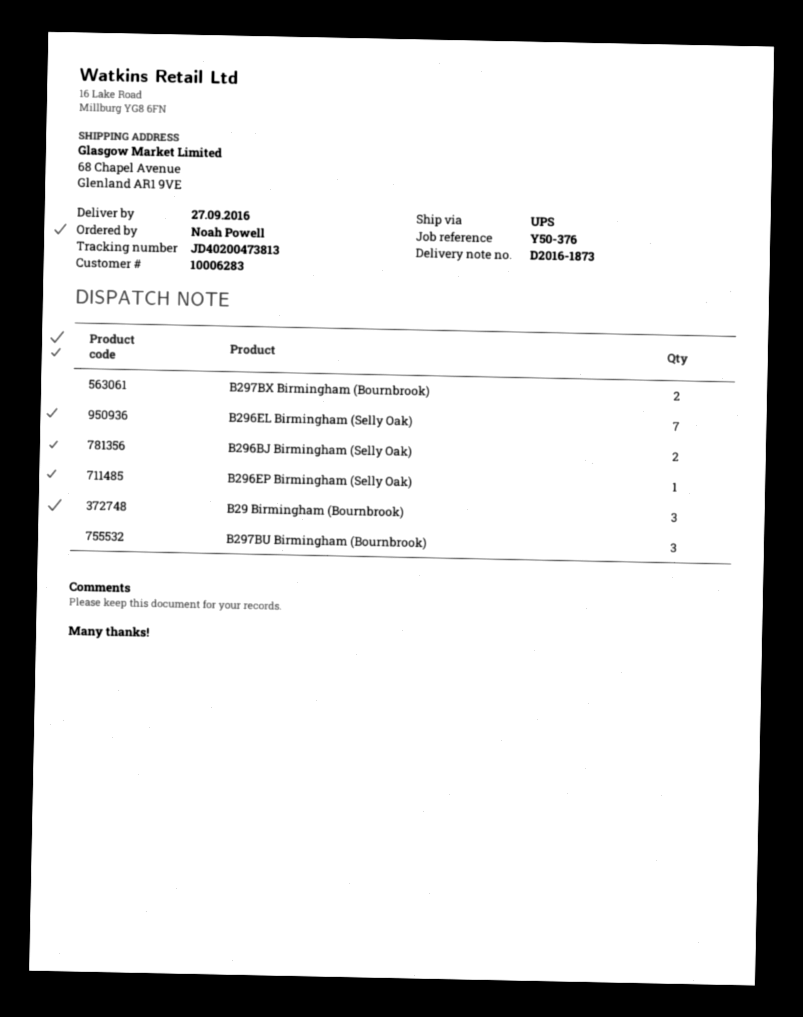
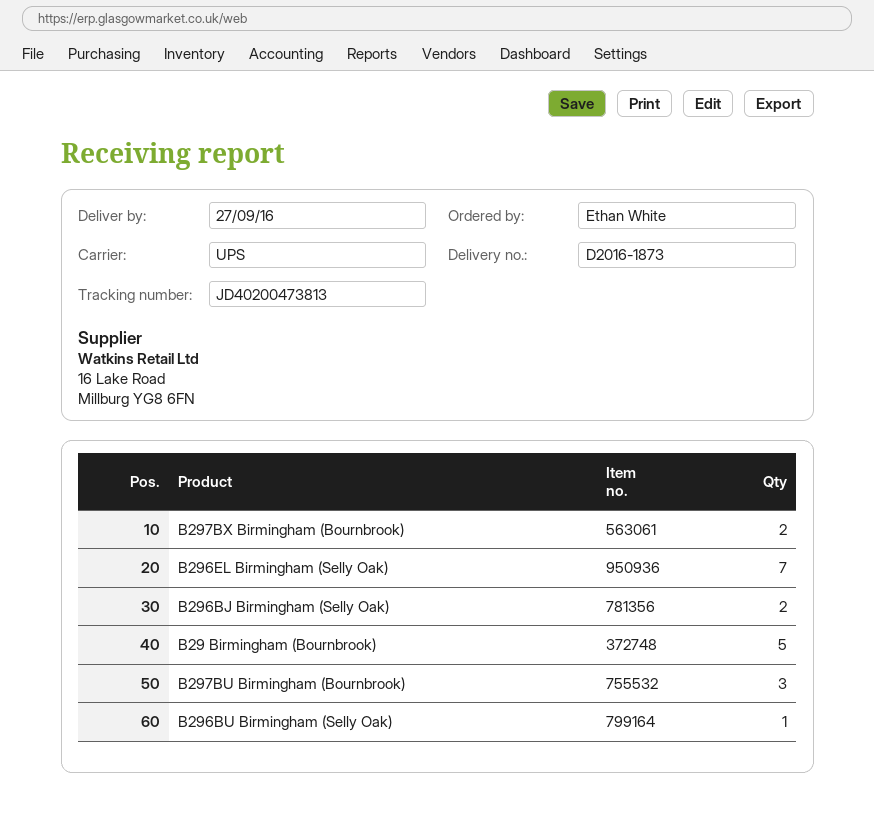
ordered by: Noah Powell -> Ethan White
B296EP Birmingham (Selly Oak): 1 -> none
B29 Birmingham (Bournbrook): 3 -> 5
B296BU Birmingham (Selly Oak): none -> 1

